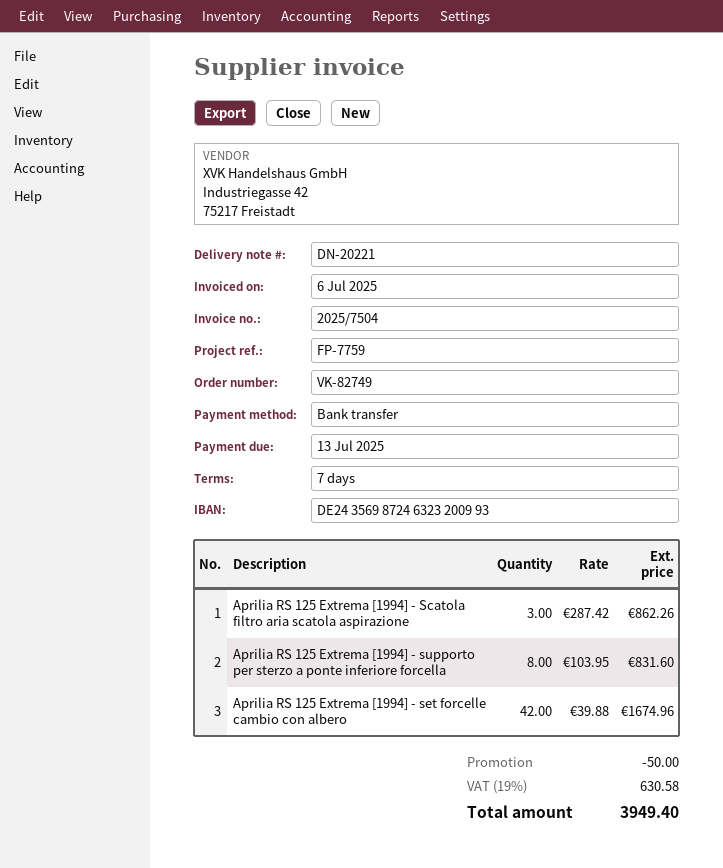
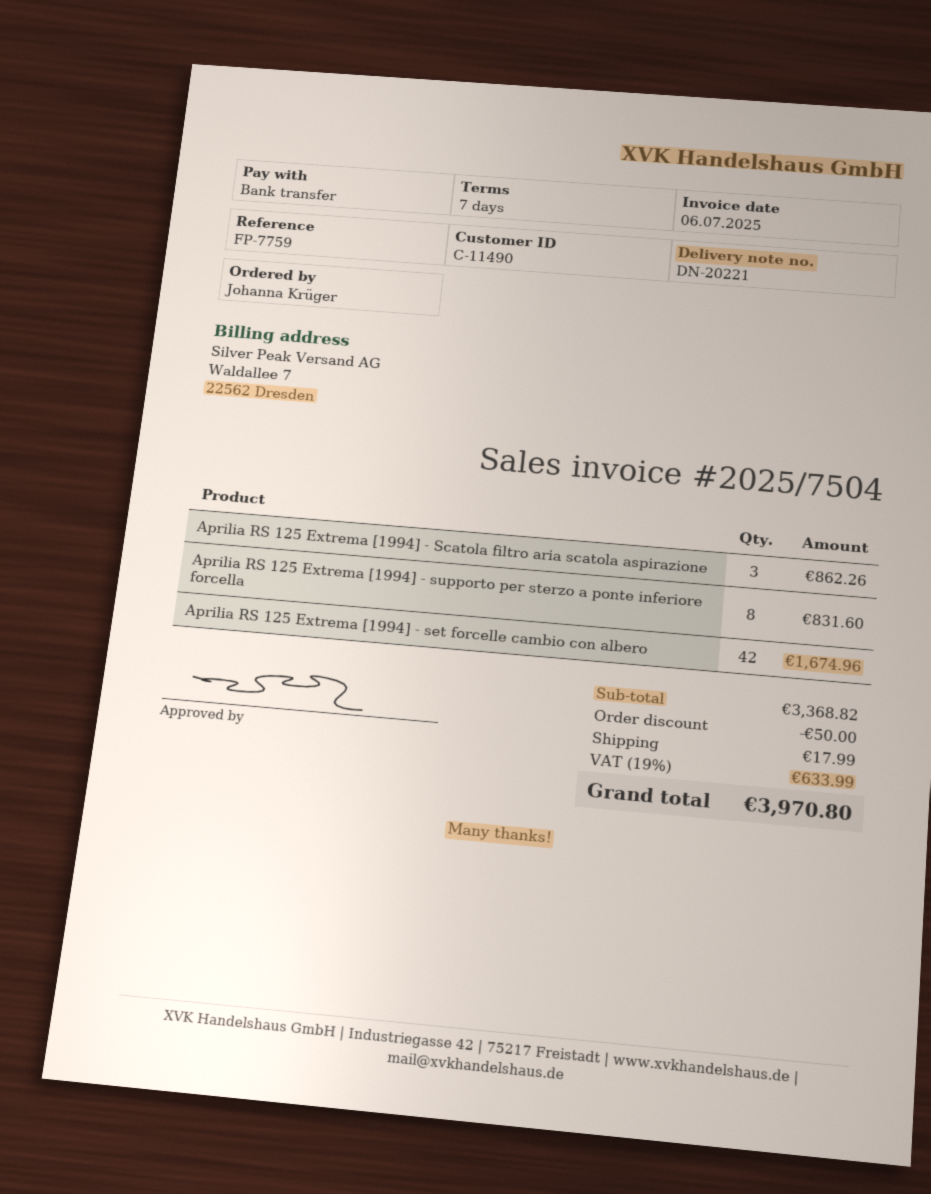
shipping: none -> 17.99
tax: 19% = 630.58 -> 19% = 633.99
total: 3949.40 -> 3970.80

